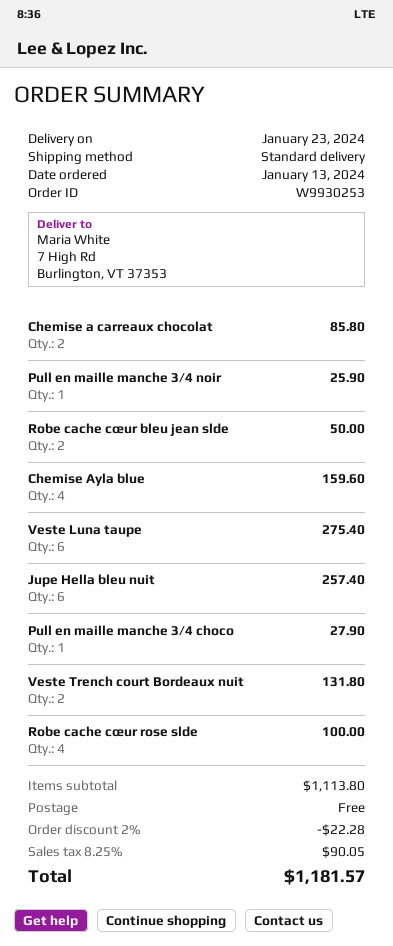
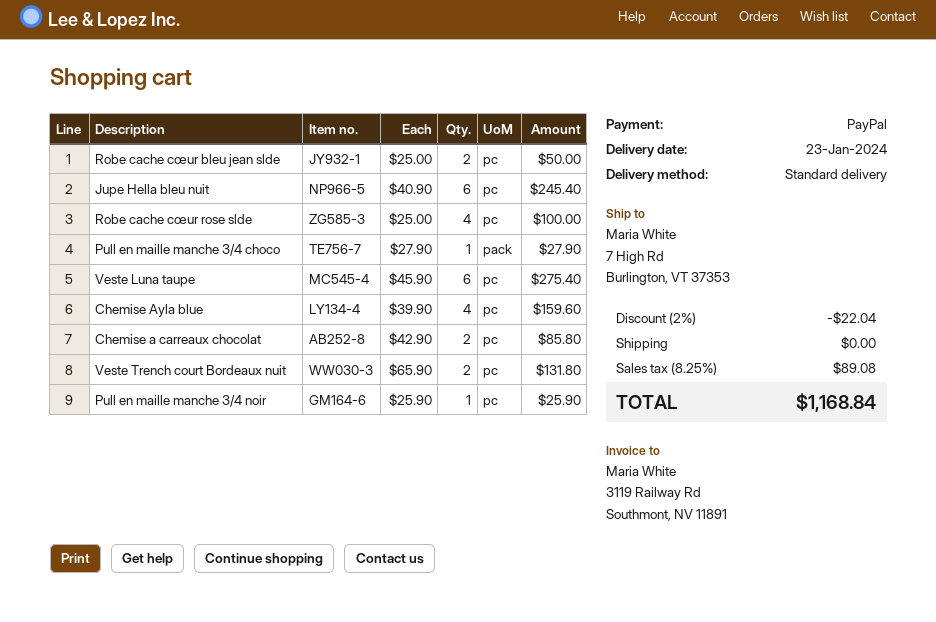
Jupe Hella bleu nuit: 6 for 257.40 -> 6 for 245.40
discount: 2% = 22.28 -> 2% = 22.04
tax: 8.25% = 90.05 -> 8.25% = 89.08
total: 1181.57 -> 1168.84

